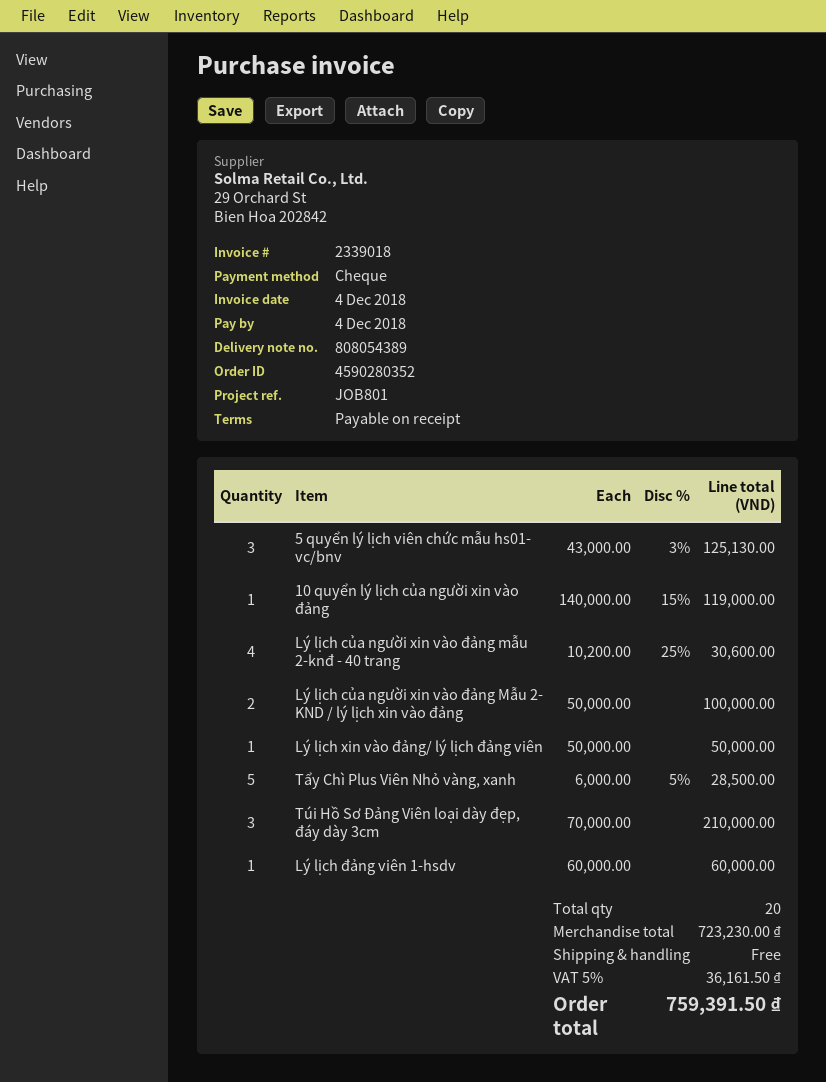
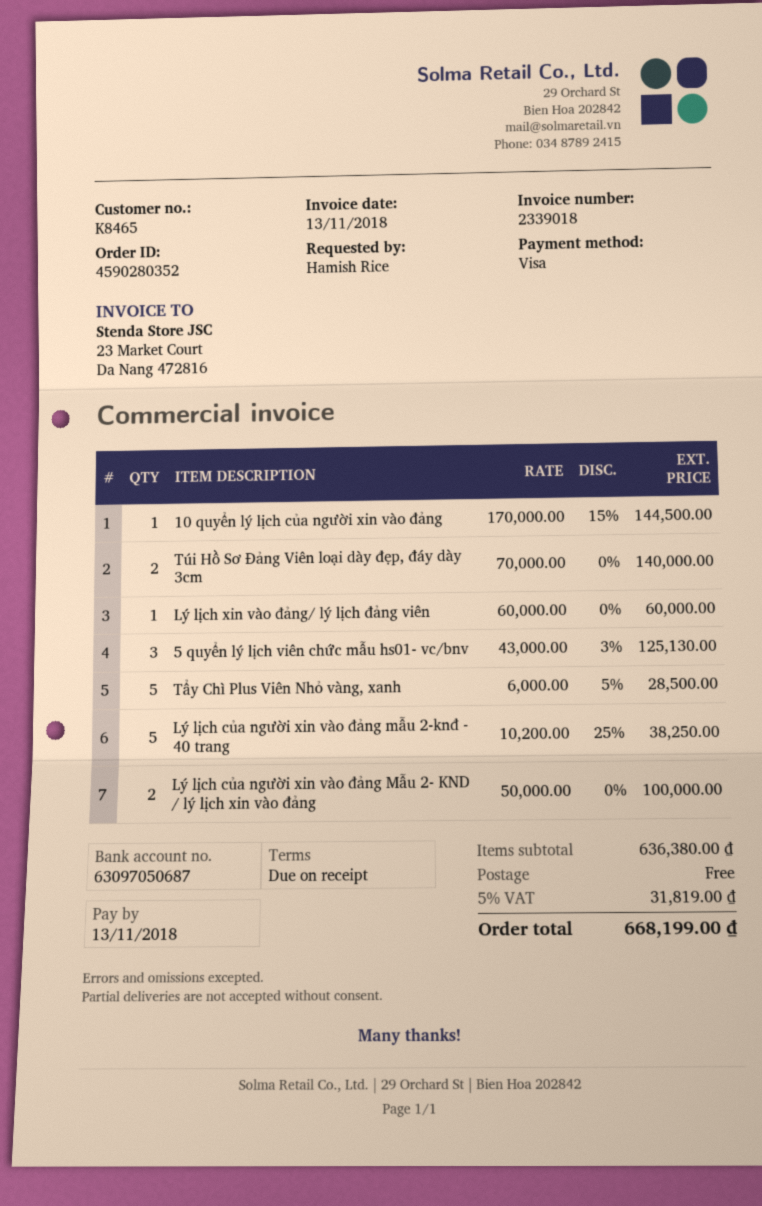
invoice date: 2018-12-04 -> 2018-11-13
due date: 2018-12-04 -> 2018-11-13
payment method: cheque -> Visa
10 quyển lý lịch của người xin vào đảng: 1 x 140000.00 - 15% = 119000.00 -> 1 x 170000.00 - 15% = 144500.00
Lý lịch của người xin vào đảng mẫu 2-knđ - 40 trang: 4 x 10200.00 - 25% = 30600.00 -> 5 x 10200.00 - 25% = 38250.00
Lý lịch xin vào đảng/ lý lịch đảng viên: 1 x 50000.00 = 50000.00 -> 1 x 60000.00 = 60000.00
Túi Hồ Sơ Đảng Viên loại dày đẹp, đáy dày 3cm: 3 x 70000.00 = 210000.00 -> 2 x 70000.00 = 140000.00
Lý lịch đảng viên 1-hsdv: 1 x 60000.00 = 60000.00 -> none
subtotal: 723230.00 -> 636380.00
tax: 5% = 36161.50 -> 5% = 31819.00
total: 759391.50 -> 668199.00

